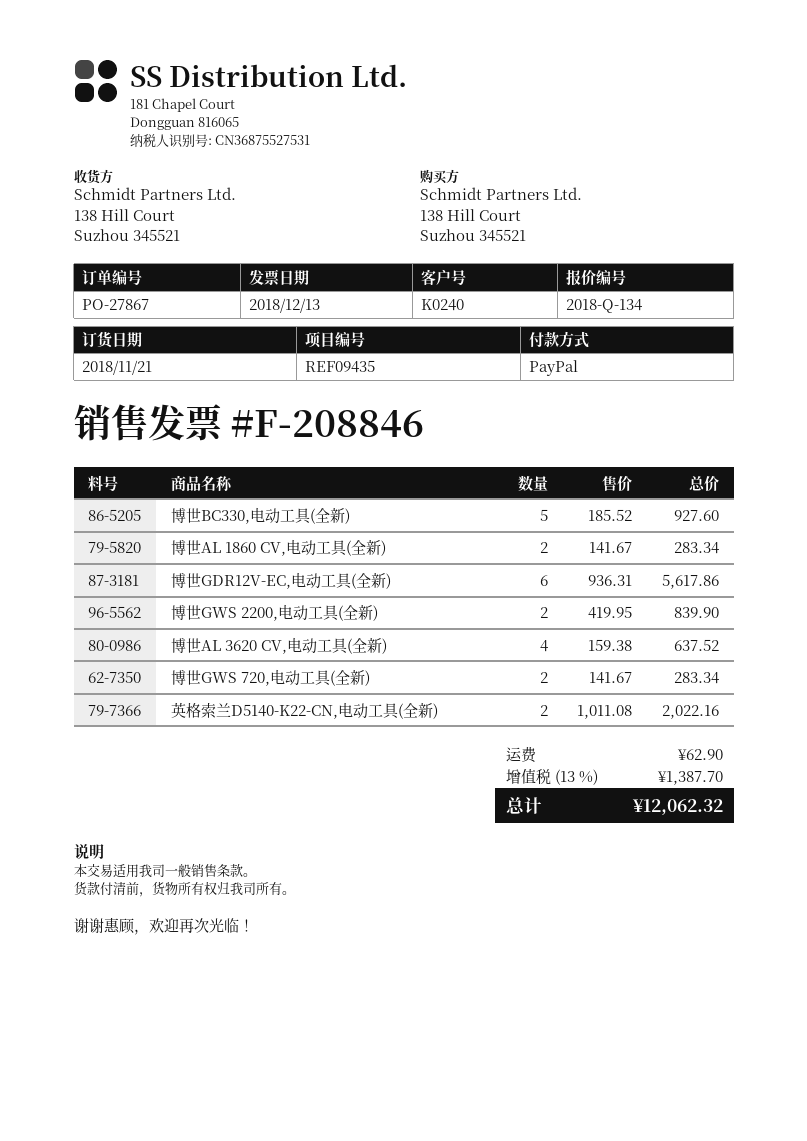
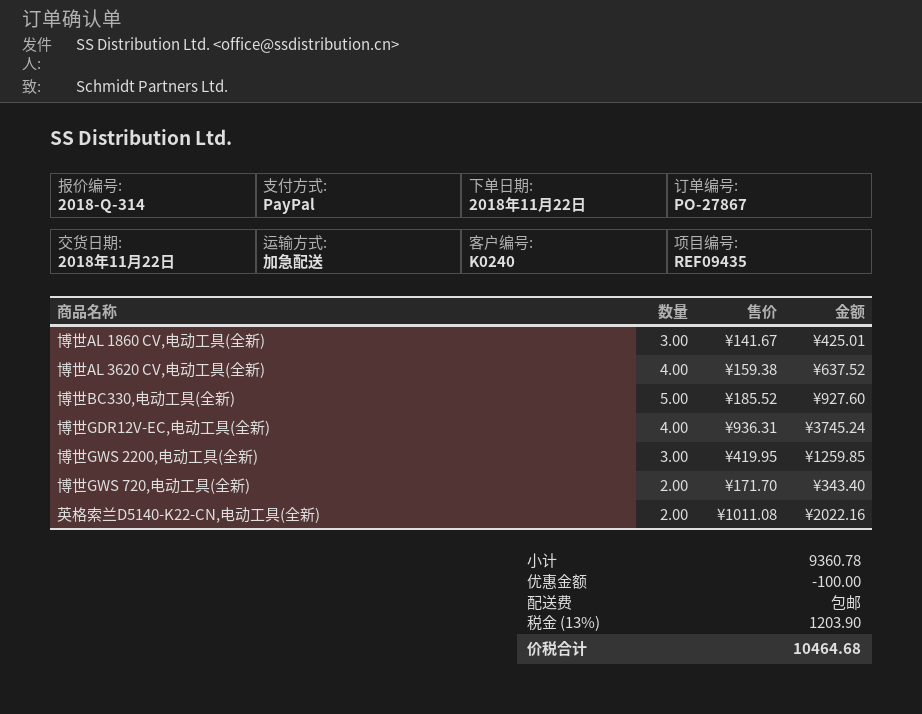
quote number: 2018-Q-134 -> 2018-Q-314
order date: 2018-11-21 -> 2018-11-22
博世AL 1860 CV,电动工具(全新): 2 x 141.67 = 283.34 -> 3 x 141.67 = 425.01
博世GDR12V-EC,电动工具(全新): 6 x 936.31 = 5617.86 -> 4 x 936.31 = 3745.24
博世GWS 2200,电动工具(全新): 2 x 419.95 = 839.90 -> 3 x 419.95 = 1259.85
博世GWS 720,电动工具(全新): 2 x 141.67 = 283.34 -> 2 x 171.70 = 343.40
discount: none -> 100.00
shipping: 62.90 -> 0.00
tax: 13% = 1387.70 -> 13% = 1203.90
total: 12062.32 -> 10464.68

